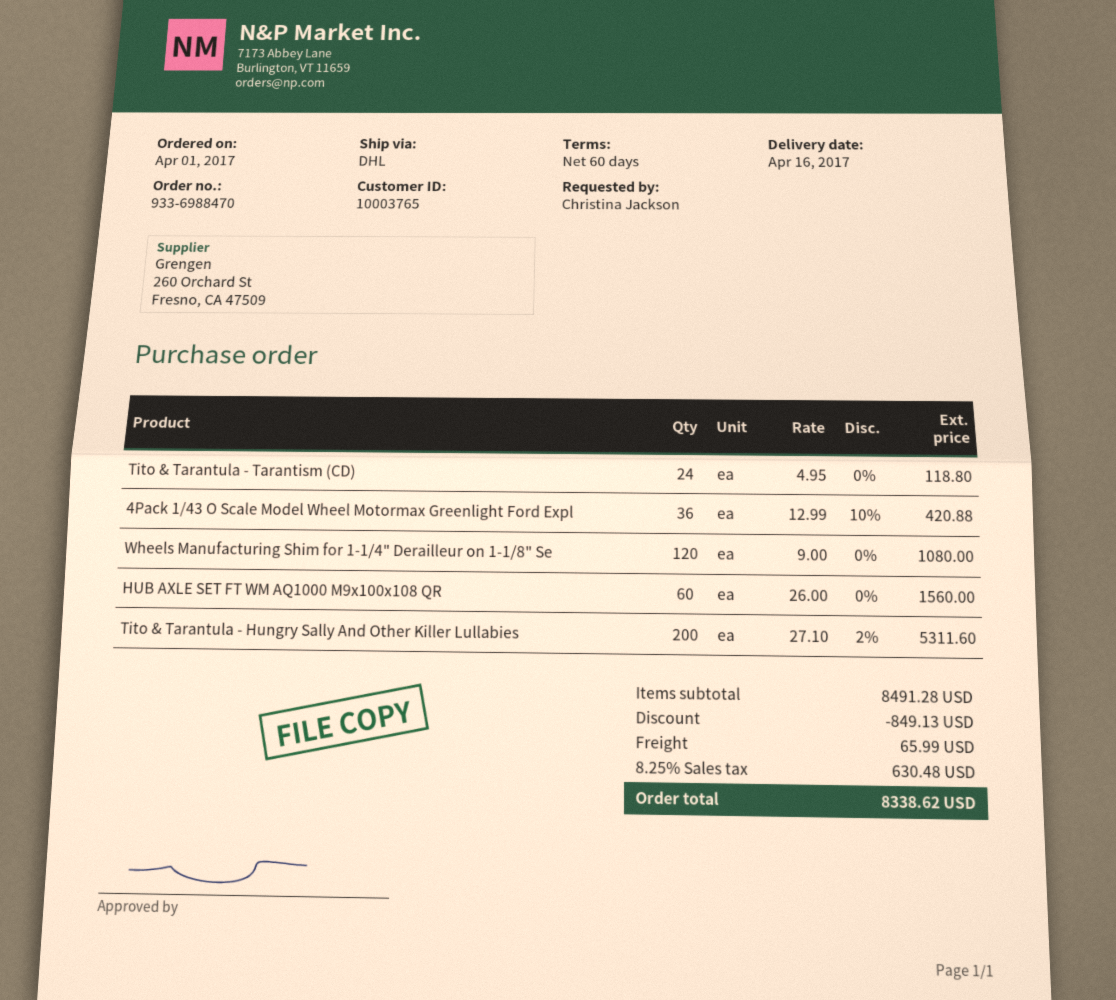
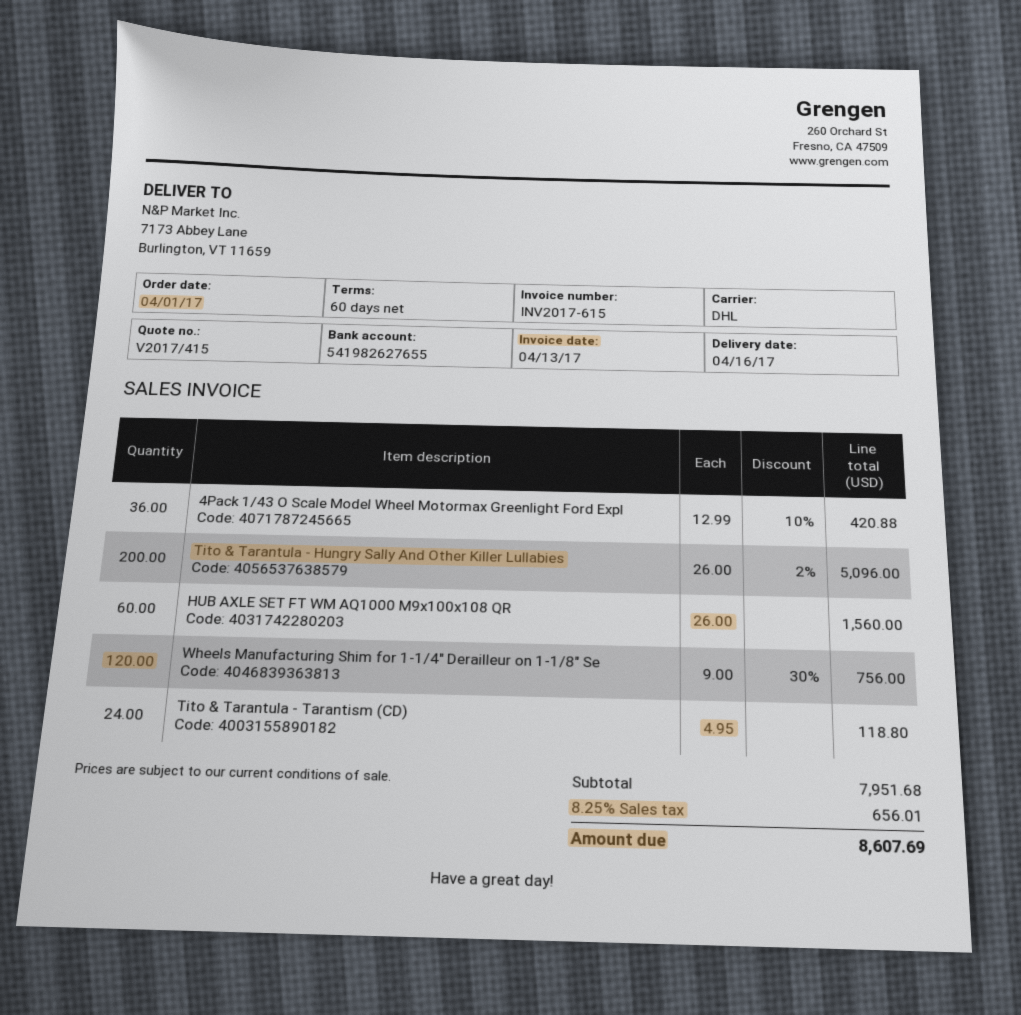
Wheels Manufacturing Shim for 1-1/4" Derailleur on 1-1/8" Se: 120 x 9.00 = 1080.00 -> 120 x 9.00 - 30% = 756.00
Tito & Tarantula - Hungry Sally And Other Killer Lullabies: 200 x 27.10 - 2% = 5311.60 -> 200 x 26.00 - 2% = 5096.00
subtotal: 8491.28 -> 7951.68
discount: 849.13 -> none
shipping: 65.99 -> none
tax: 8.25% = 630.48 -> 8.25% = 656.01
total: 8338.62 -> 8607.69

